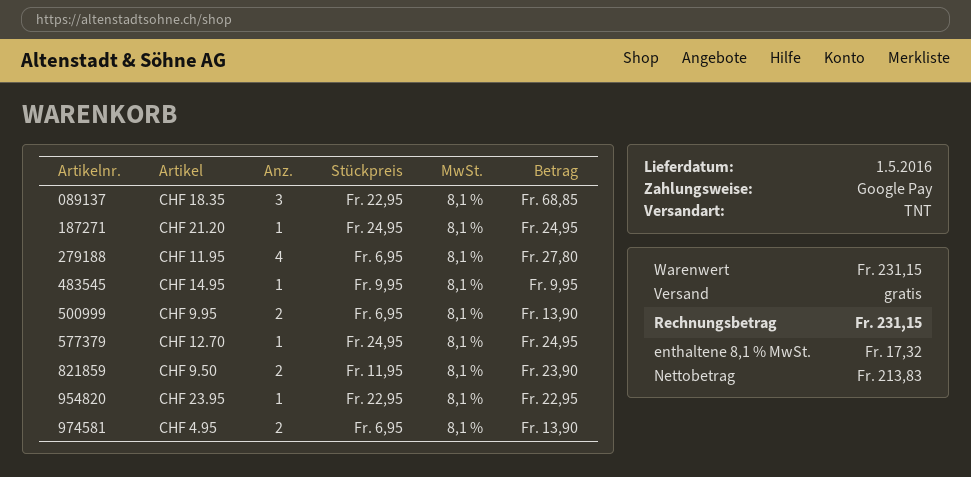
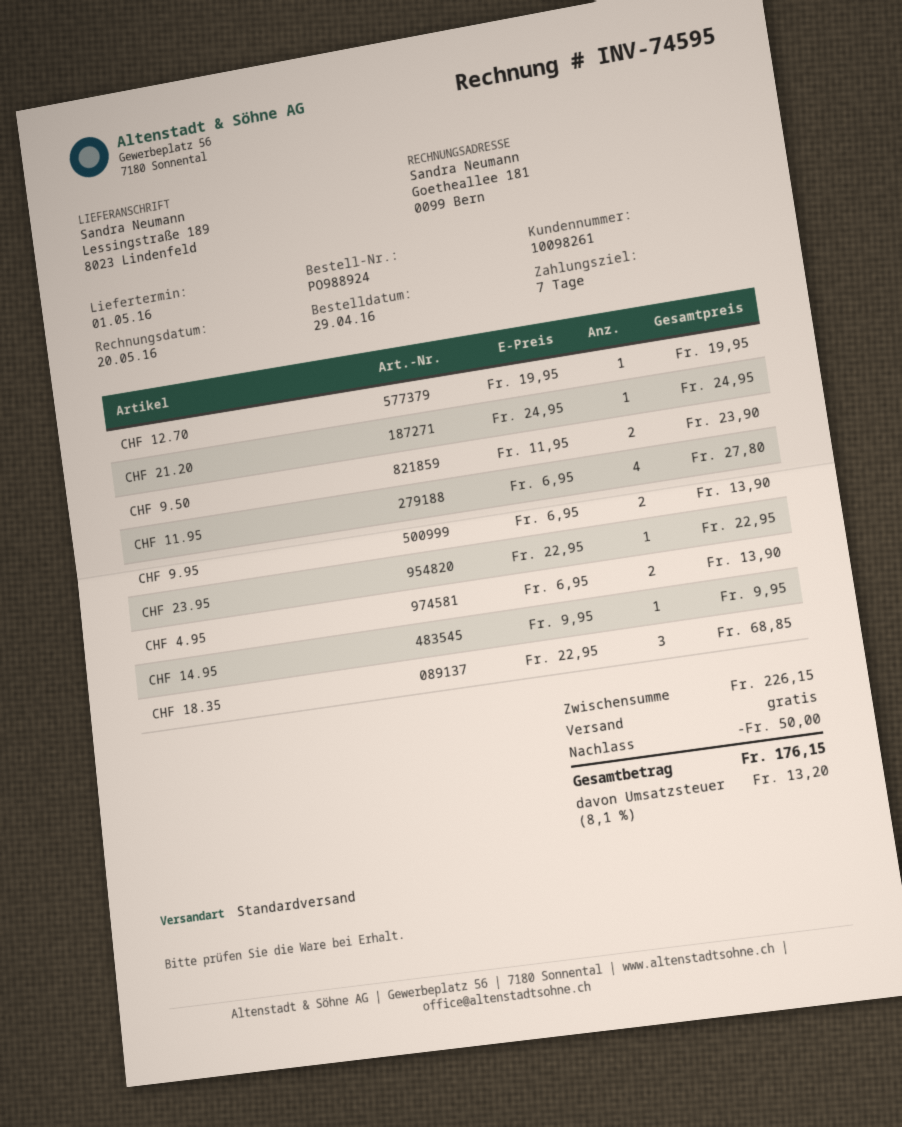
shipping method: TNT -> standard
CHF 12.70: 1 x 24.95 = 24.95 -> 1 x 19.95 = 19.95
subtotal: 231.15 -> 226.15
discount: none -> 50.00
tax: 8.1% = 17.32 -> 8.1% = 13.20
total: 231.15 -> 176.15

